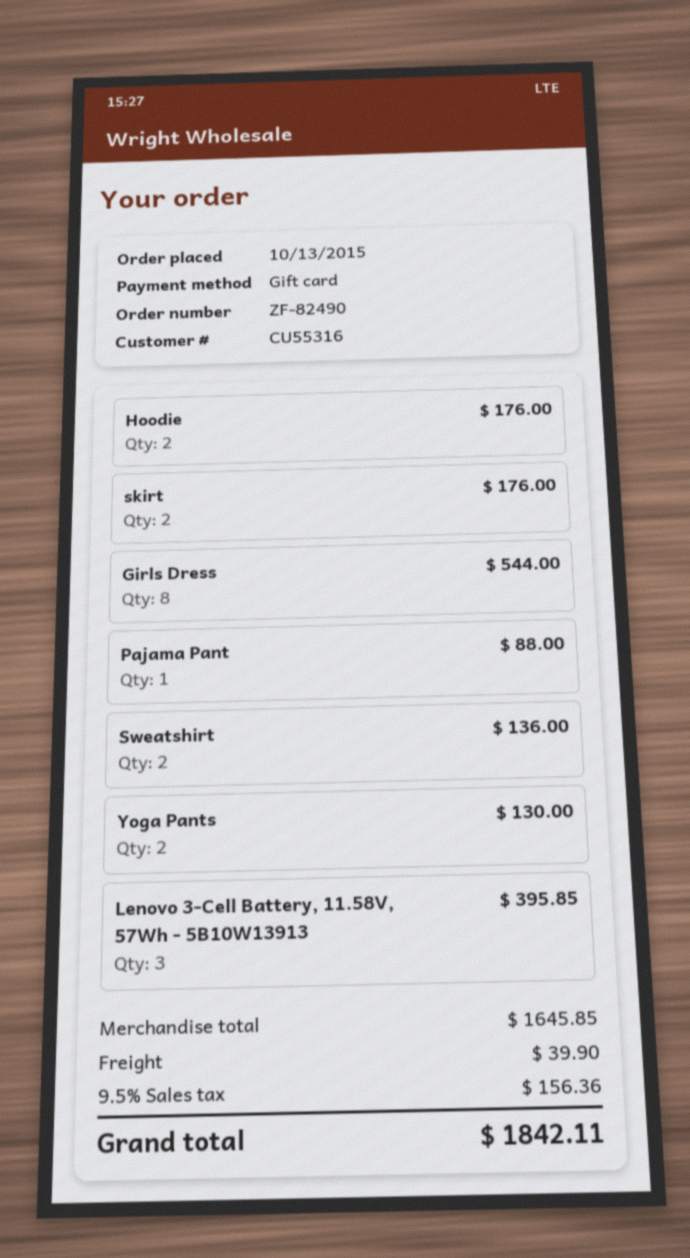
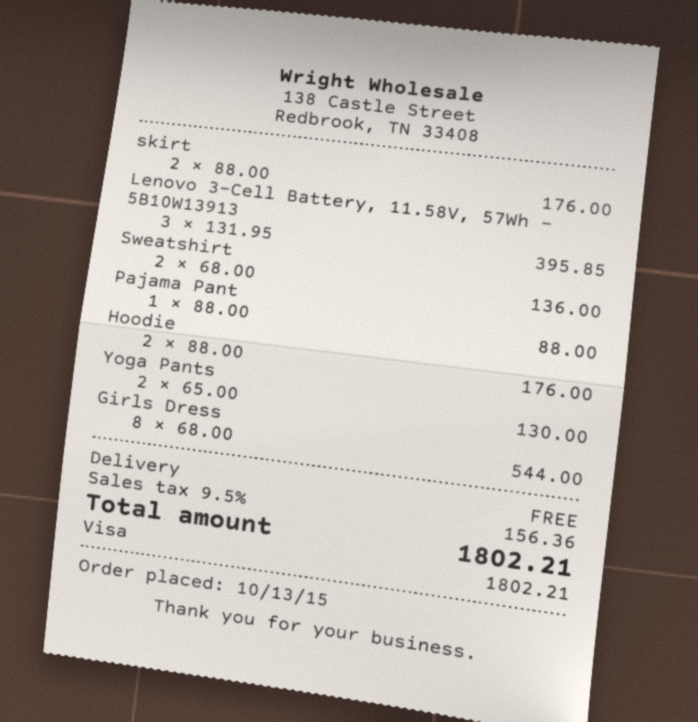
payment method: gift card -> Visa
shipping: 39.90 -> 0.00
total: 1842.11 -> 1802.21

